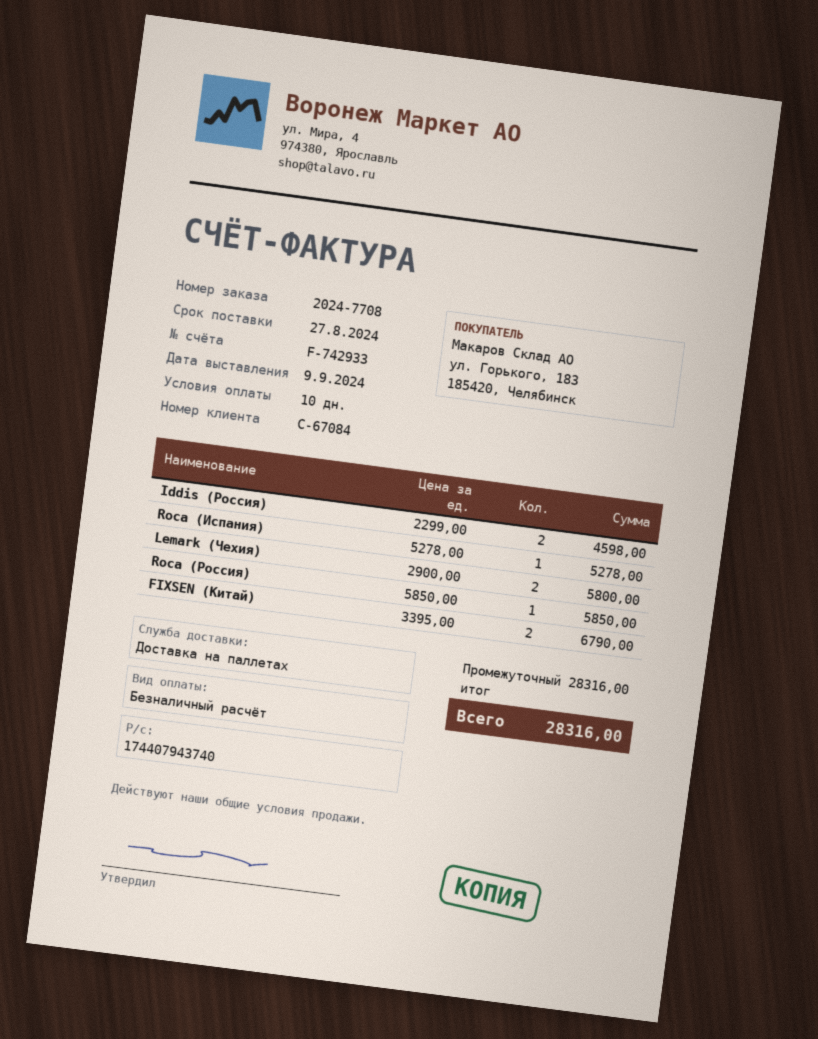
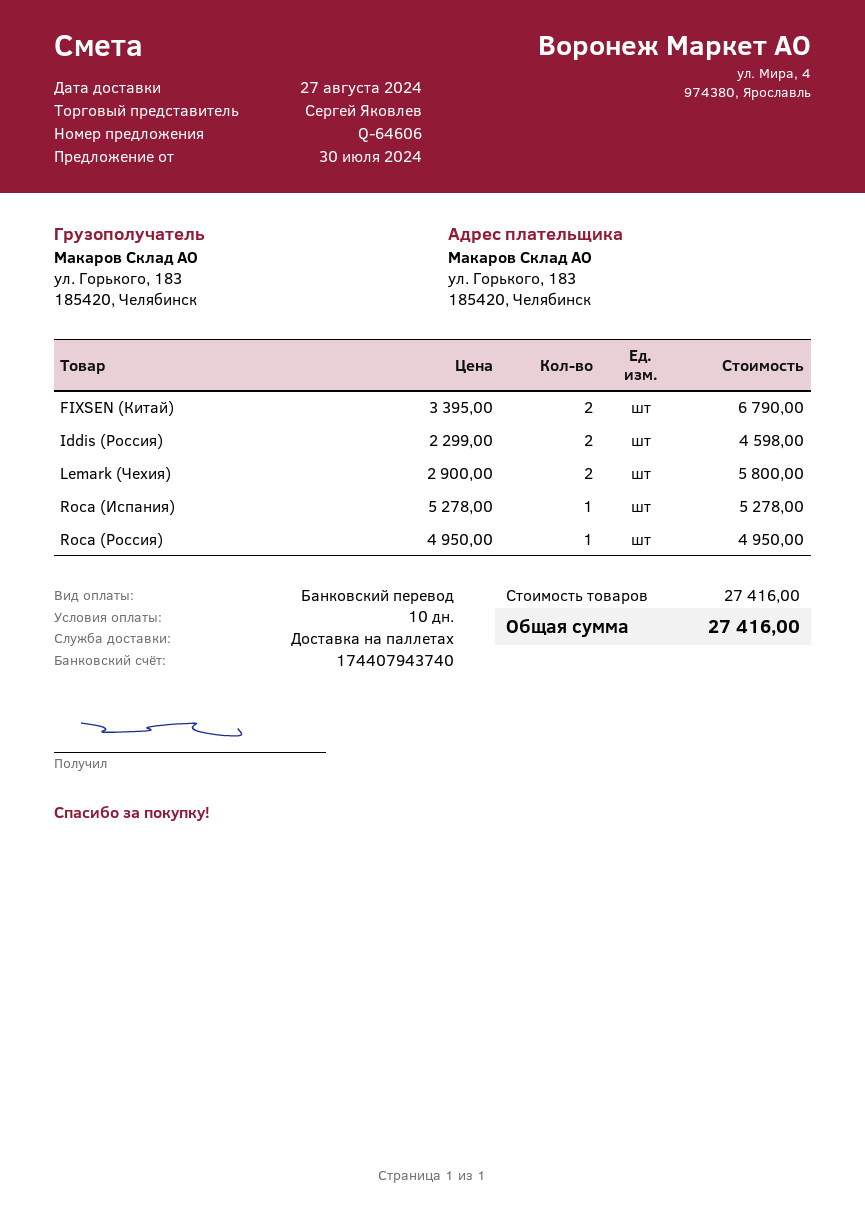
Roca (Россия): 1 x 5850.00 = 5850.00 -> 1 x 4950.00 = 4950.00
subtotal: 28316.00 -> 27416.00
total: 28316.00 -> 27416.00

